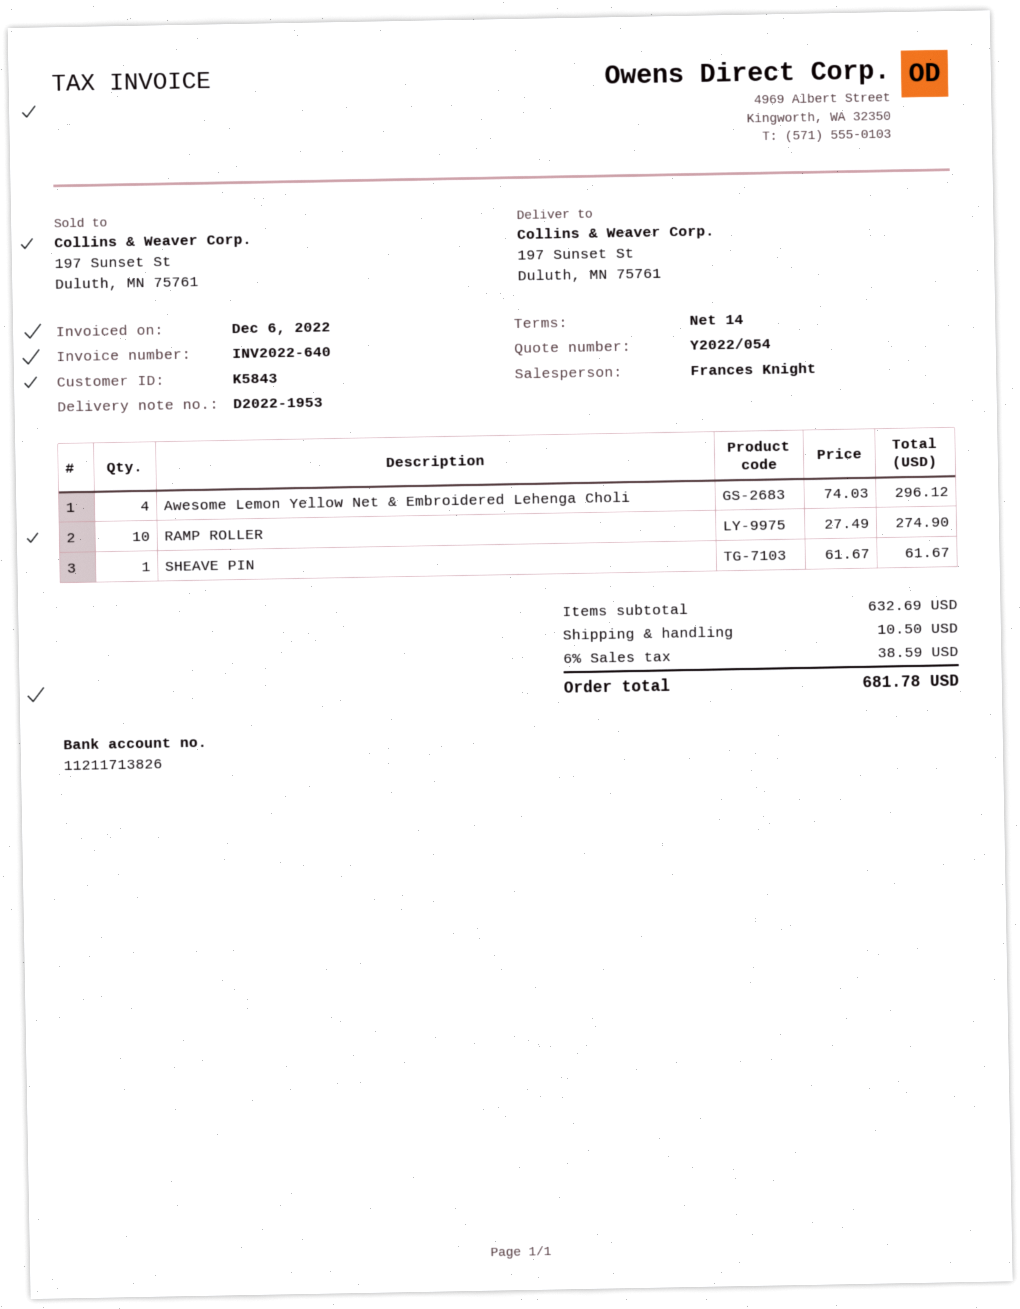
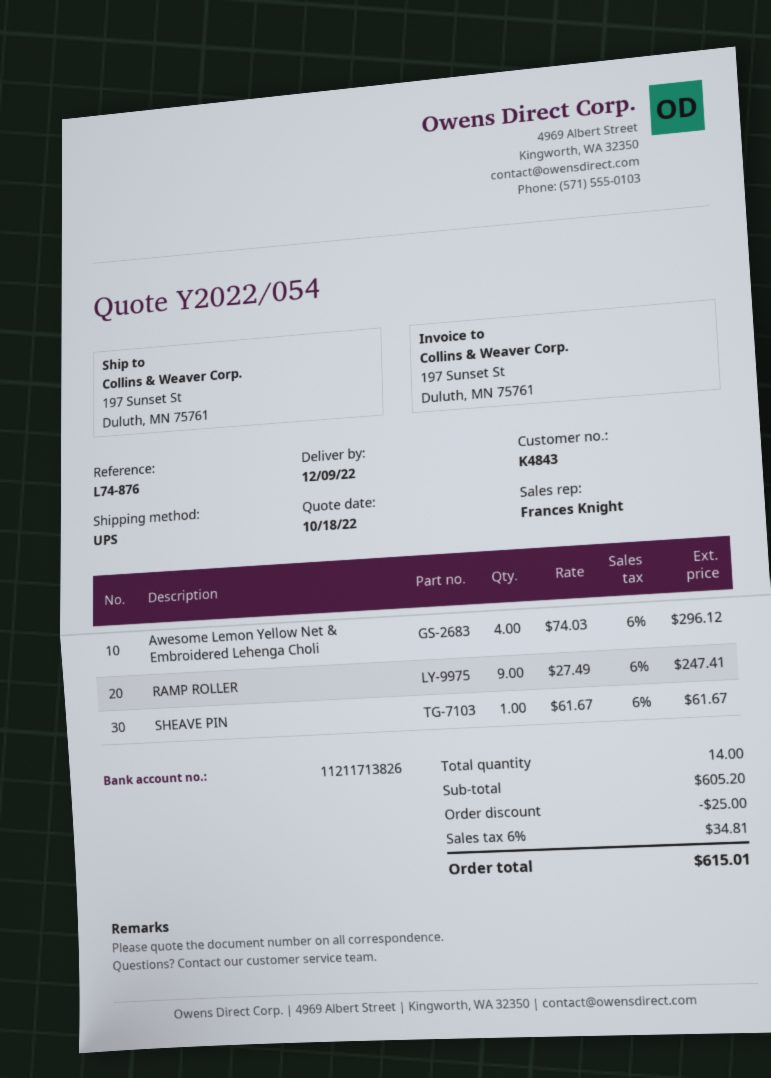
customer number: K5843 -> K4843
RAMP ROLLER: 10 x 27.49 = 274.90 -> 9 x 27.49 = 247.41
subtotal: 632.69 -> 605.20
discount: none -> 25.00
shipping: 10.50 -> none
tax: 6% = 38.59 -> 6% = 34.81
total: 681.78 -> 615.01

